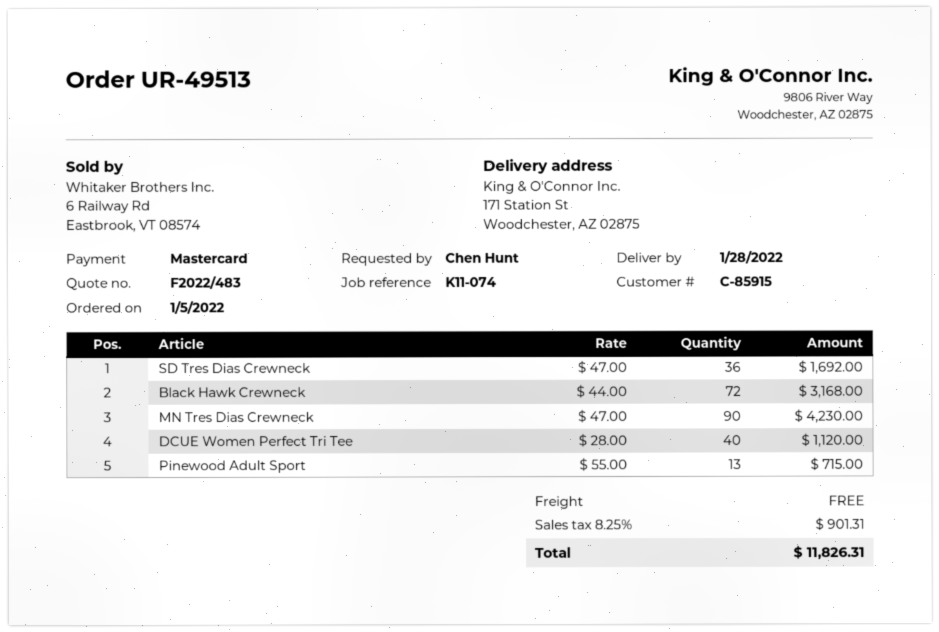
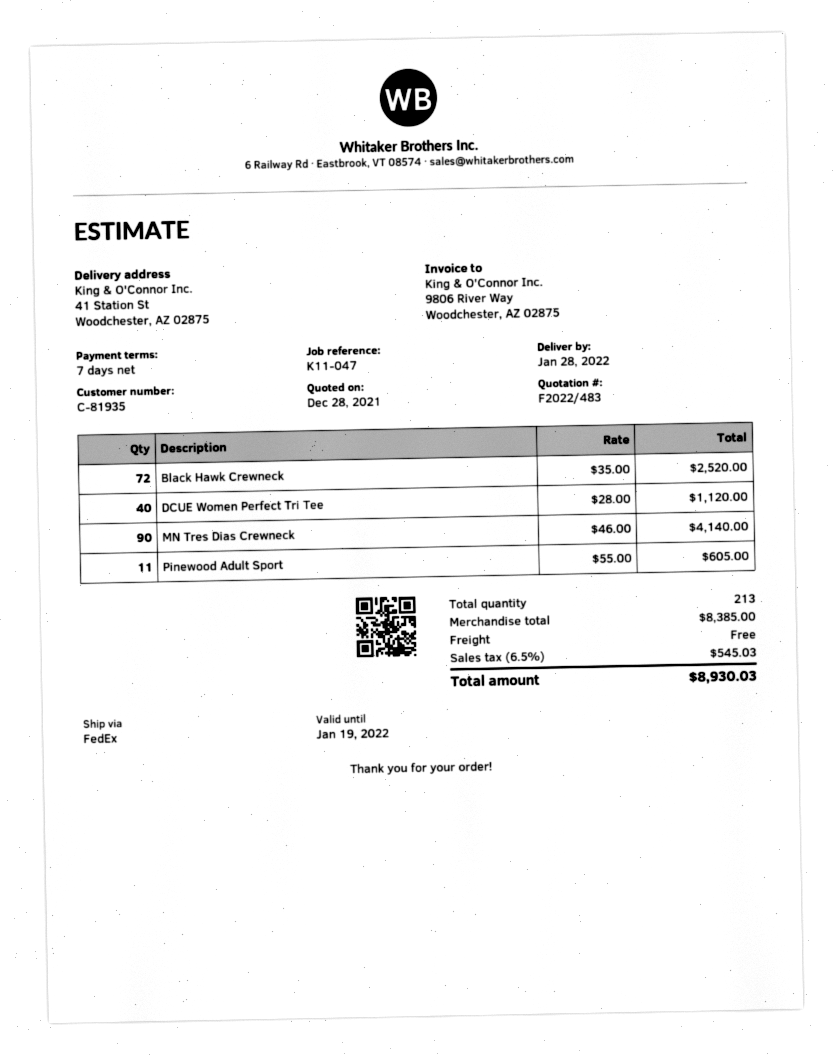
customer number: C-85915 -> C-81935
reference: K11-074 -> K11-047
ship to: 171 Station St, Woodchester, AZ 02875 -> 41 Station St, Woodchester, AZ 02875
SD Tres Dias Crewneck: 36 x 47.00 = 1692.00 -> none
Black Hawk Crewneck: 72 x 44.00 = 3168.00 -> 72 x 35.00 = 2520.00
MN Tres Dias Crewneck: 90 x 47.00 = 4230.00 -> 90 x 46.00 = 4140.00
Pinewood Adult Sport: 13 x 55.00 = 715.00 -> 11 x 55.00 = 605.00
tax: 8.25% = 901.31 -> 6.5% = 545.03
total: 11826.31 -> 8930.03

